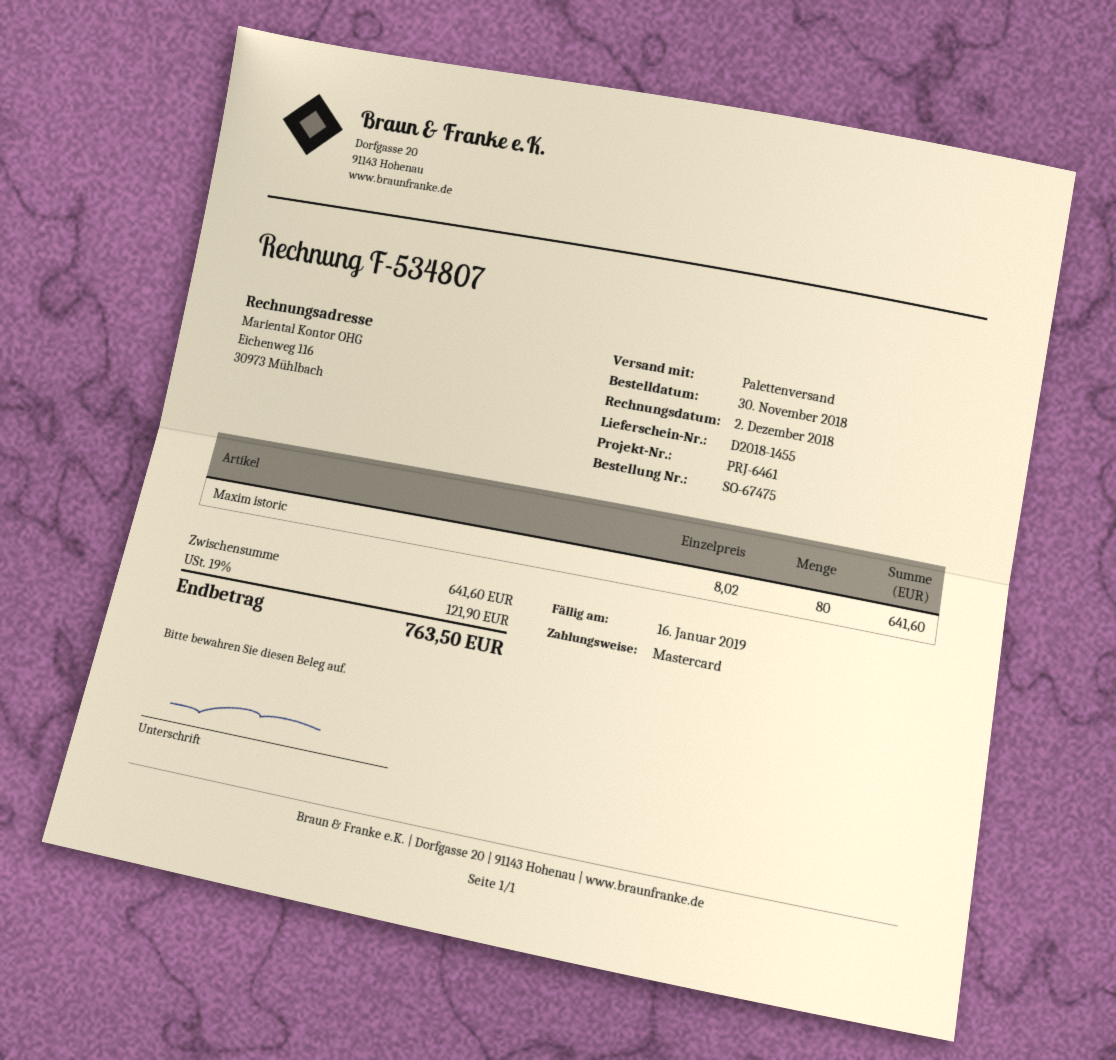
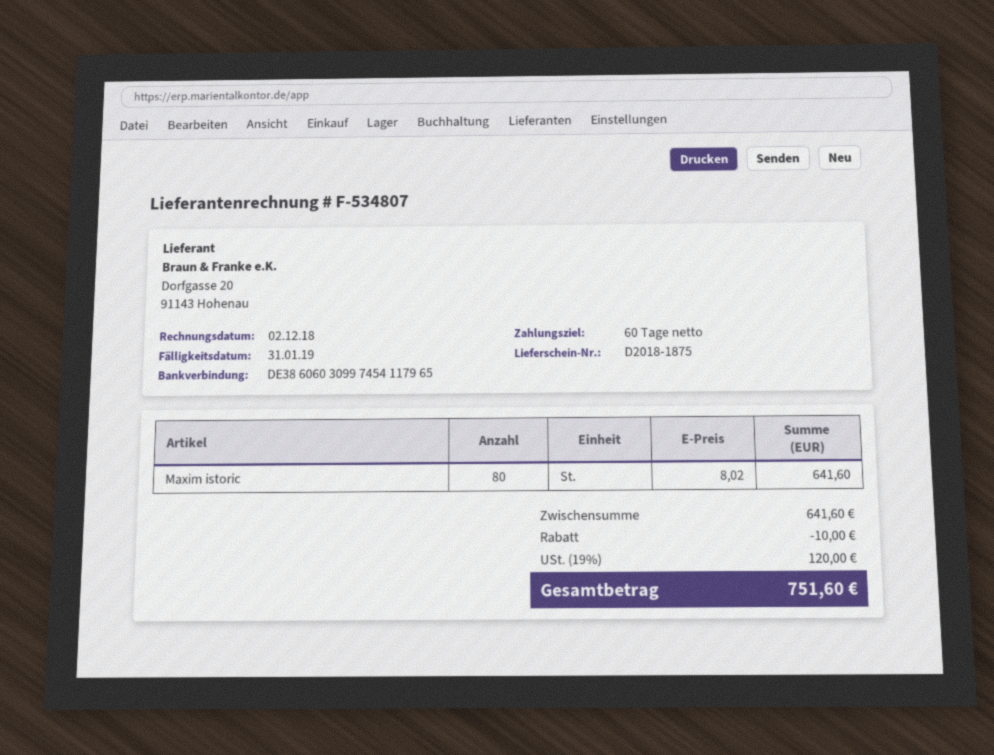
delivery note number: D2018-1455 -> D2018-1875
due date: 2019-01-16 -> 2019-01-31
discount: none -> 10.00
tax: 19% = 121.90 -> 19% = 120.00
total: 763.50 -> 751.60

